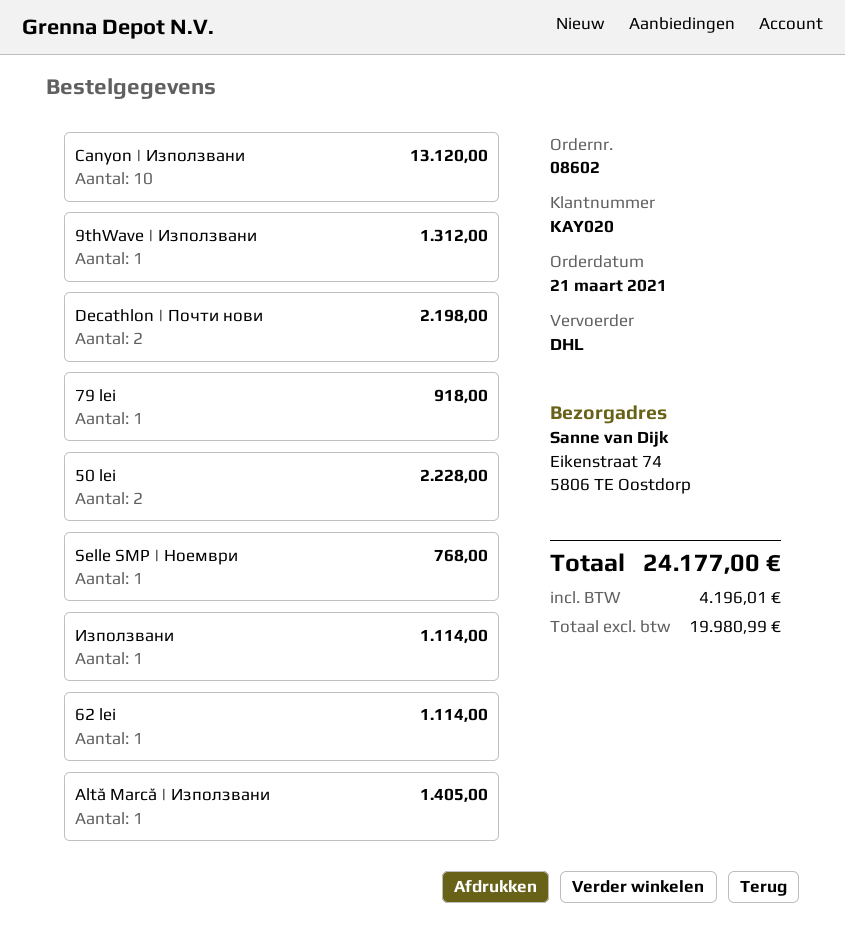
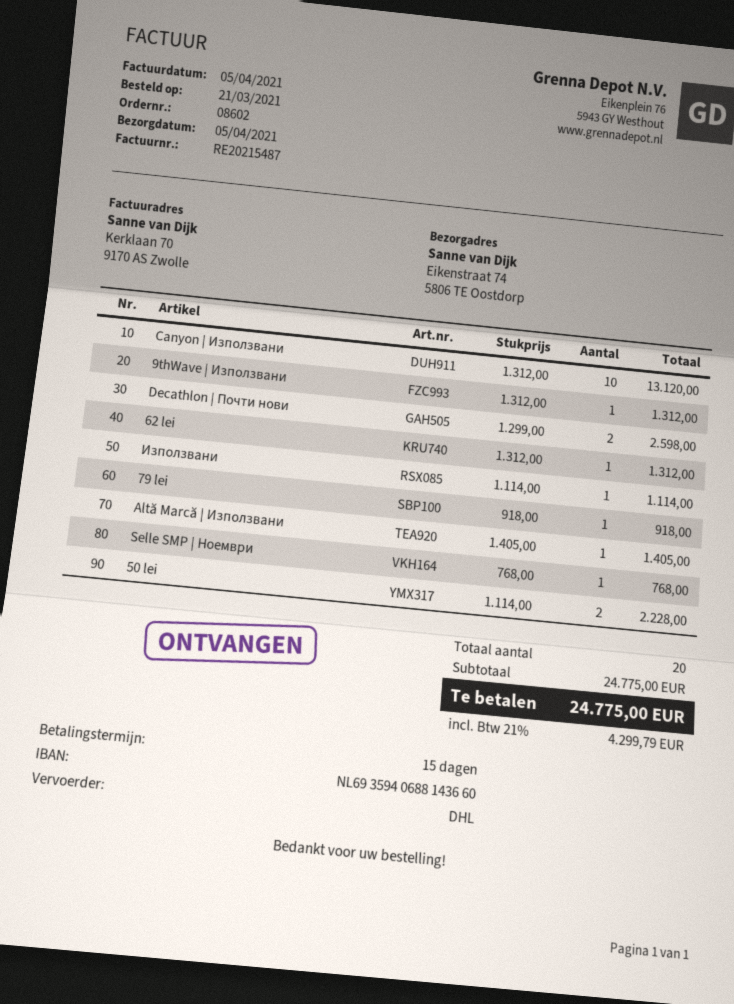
Decathlon | Почти нови: 2 for 2198.00 -> 2 for 2598.00
62 lei: 1 for 1114.00 -> 1 for 1312.00
tax: 4196.01 -> 4299.79
total: 24177.00 -> 24775.00

